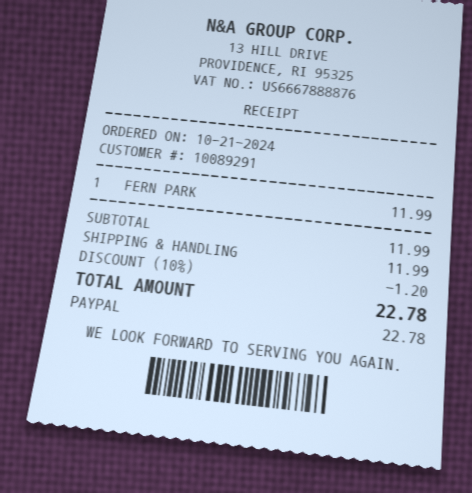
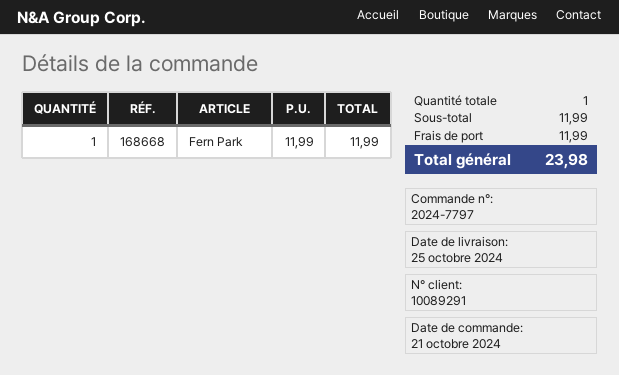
discount: 10% = 1.20 -> none
total: 22.78 -> 23.98

